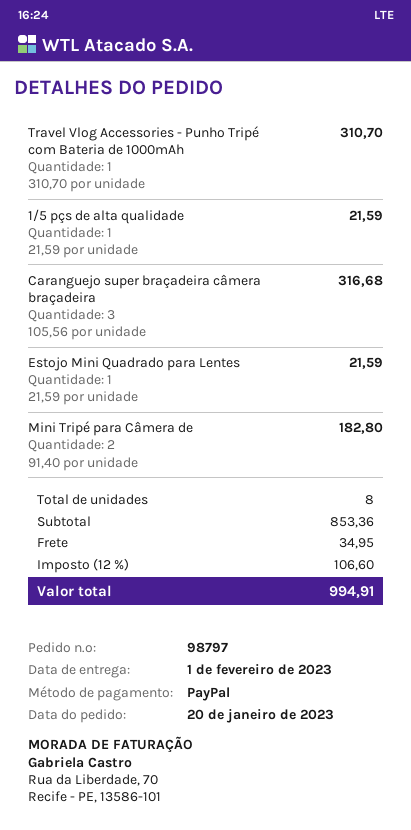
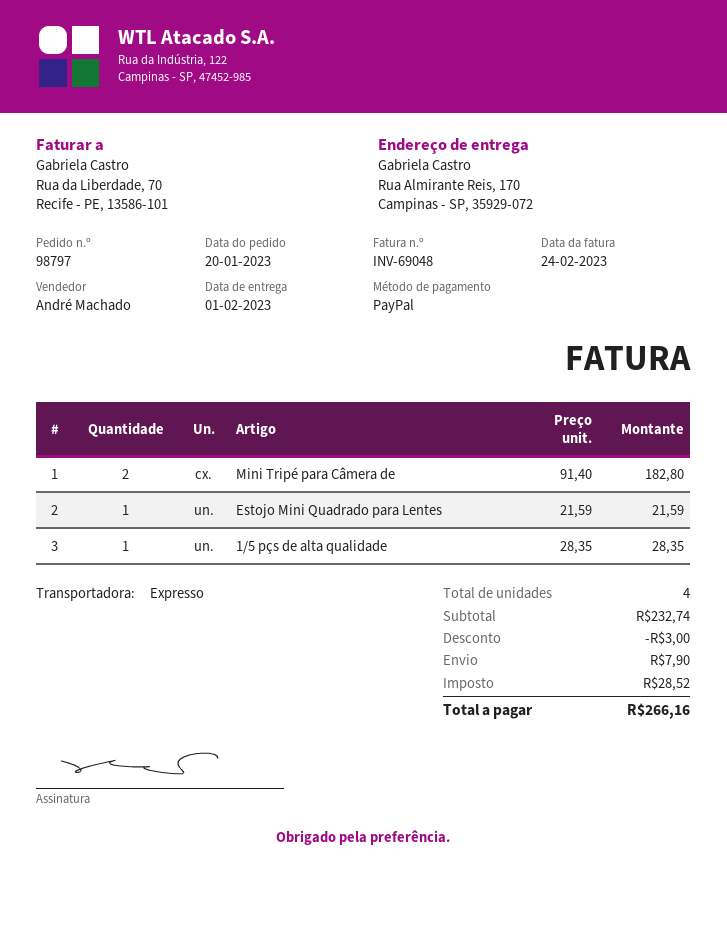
Travel Vlog Accessories - Punho Tripé com Bateria de 1000mAh: 1 x 310.70 = 310.70 -> none
1/5 pçs de alta qualidade: 1 x 21.59 = 21.59 -> 1 x 28.35 = 28.35
Caranguejo super braçadeira câmera braçadeira: 3 x 105.56 = 316.68 -> none
total quantity: 8 -> 4
subtotal: 853.36 -> 232.74
discount: none -> 3.00
shipping: 34.95 -> 7.90
tax: 106.60 -> 28.52
total: 994.91 -> 266.16

